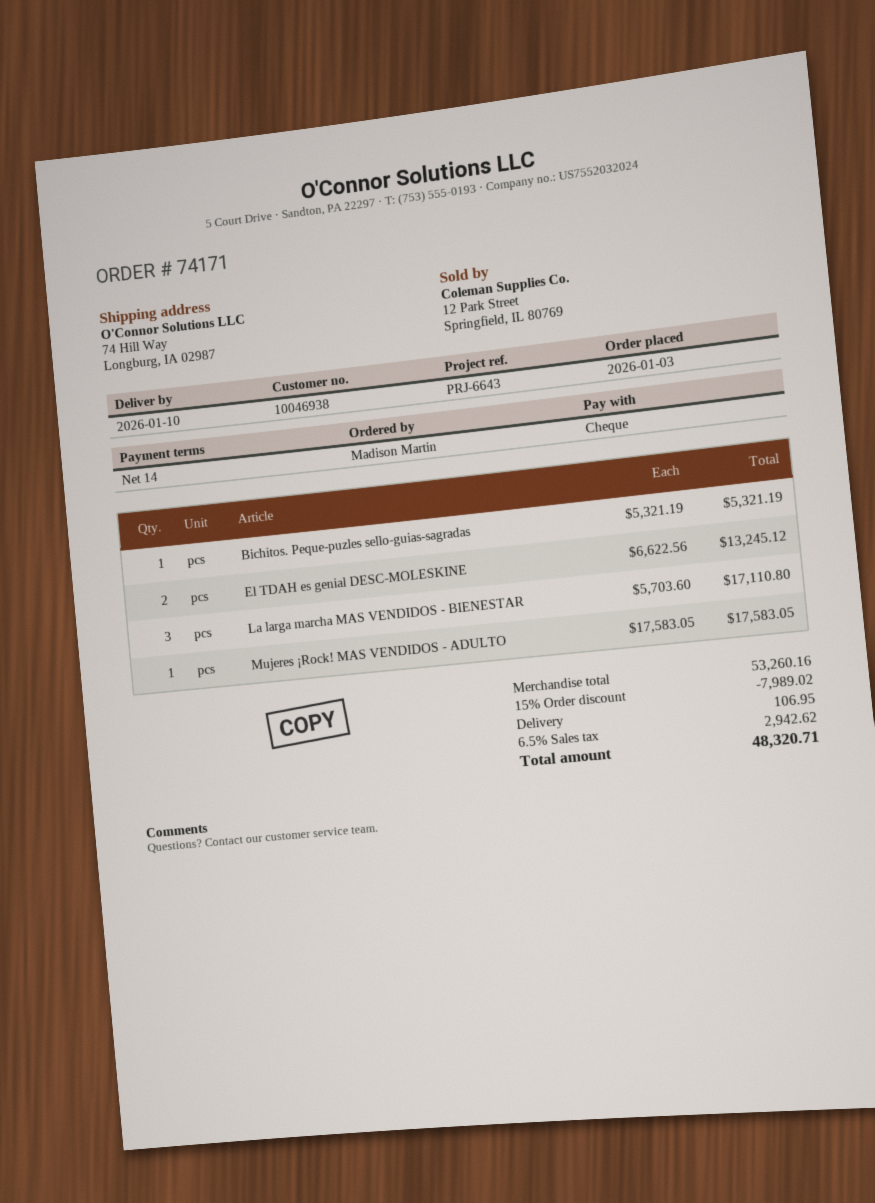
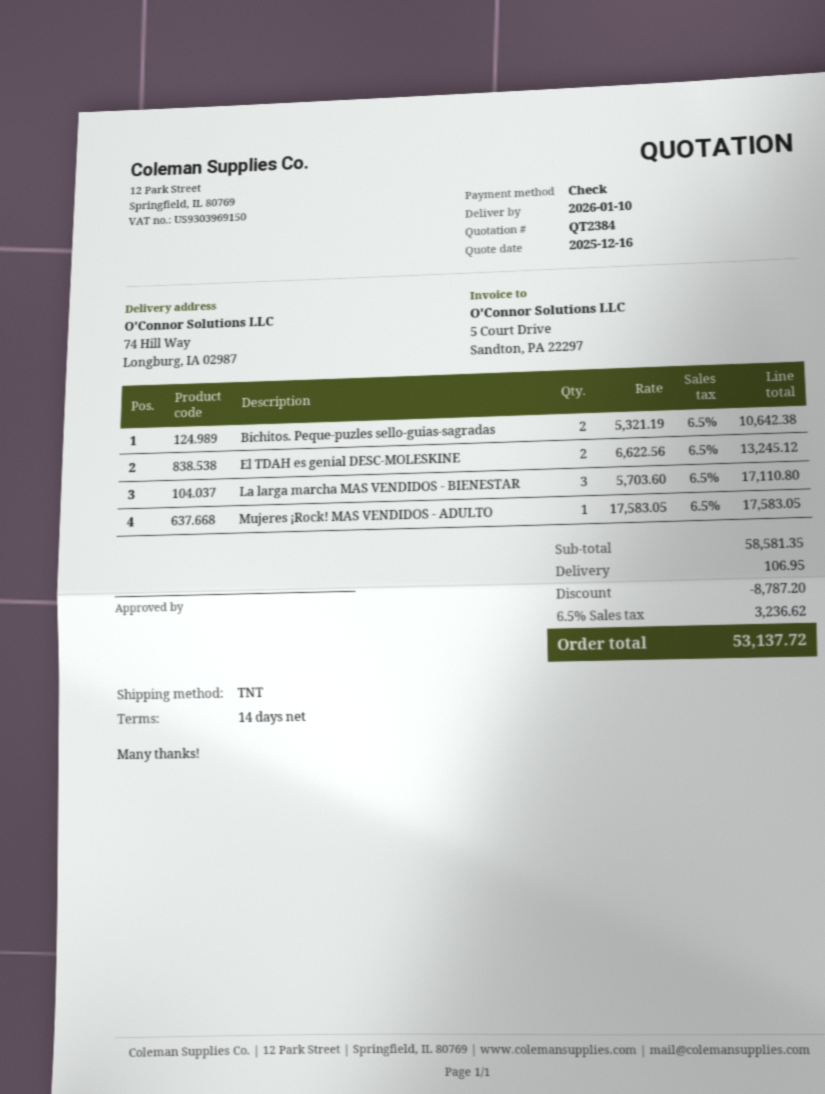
Bichitos. Peque-puzles sello-guias-sagradas: 1 x 5321.19 = 5321.19 -> 2 x 5321.19 = 10642.38
subtotal: 53260.16 -> 58581.35
discount: 7989.02 -> 8787.20
tax: 6.5% = 2942.62 -> 6.5% = 3236.62
total: 48320.71 -> 53137.72

